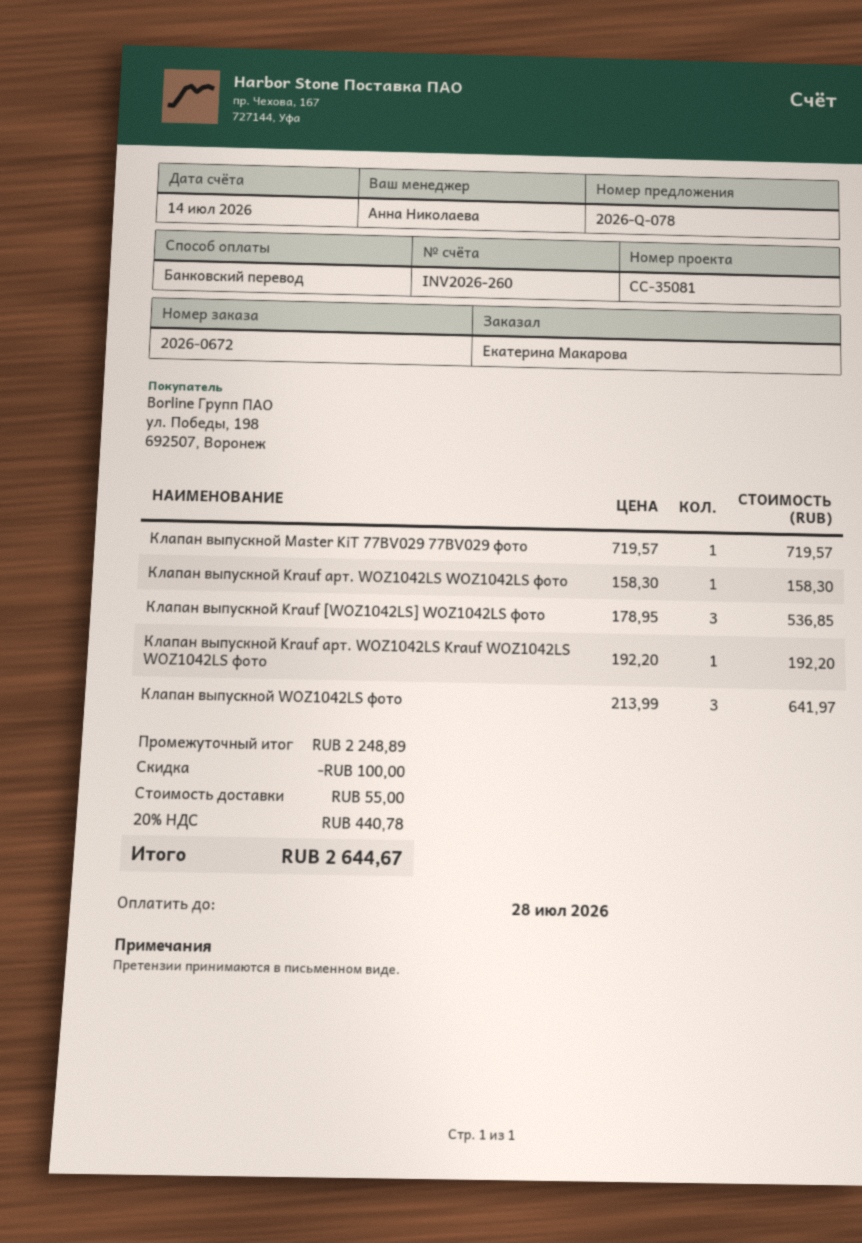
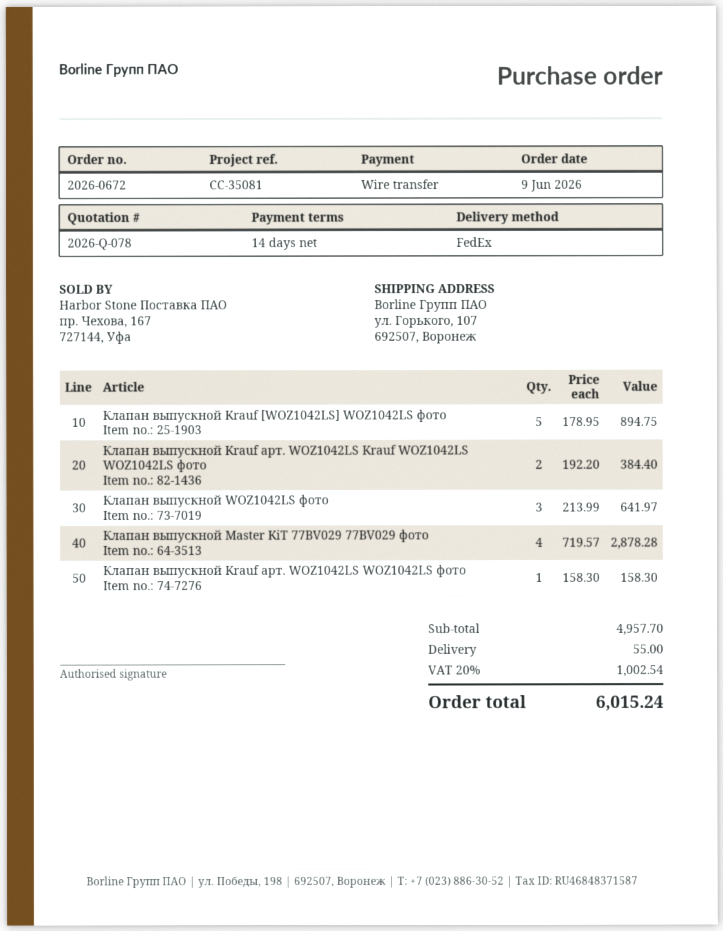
Клапан выпускной Master KiT 77BV029 77BV029 фото: 1 x 719.57 = 719.57 -> 4 x 719.57 = 2878.28
Клапан выпускной Krauf [WOZ1042LS] WOZ1042LS фото: 3 x 178.95 = 536.85 -> 5 x 178.95 = 894.75
Клапан выпускной Krauf арт. WOZ1042LS Krauf WOZ1042LS WOZ1042LS фото: 1 x 192.20 = 192.20 -> 2 x 192.20 = 384.40
subtotal: 2248.89 -> 4957.70
discount: 100.00 -> none
tax: 20% = 440.78 -> 20% = 1002.54
total: 2644.67 -> 6015.24

